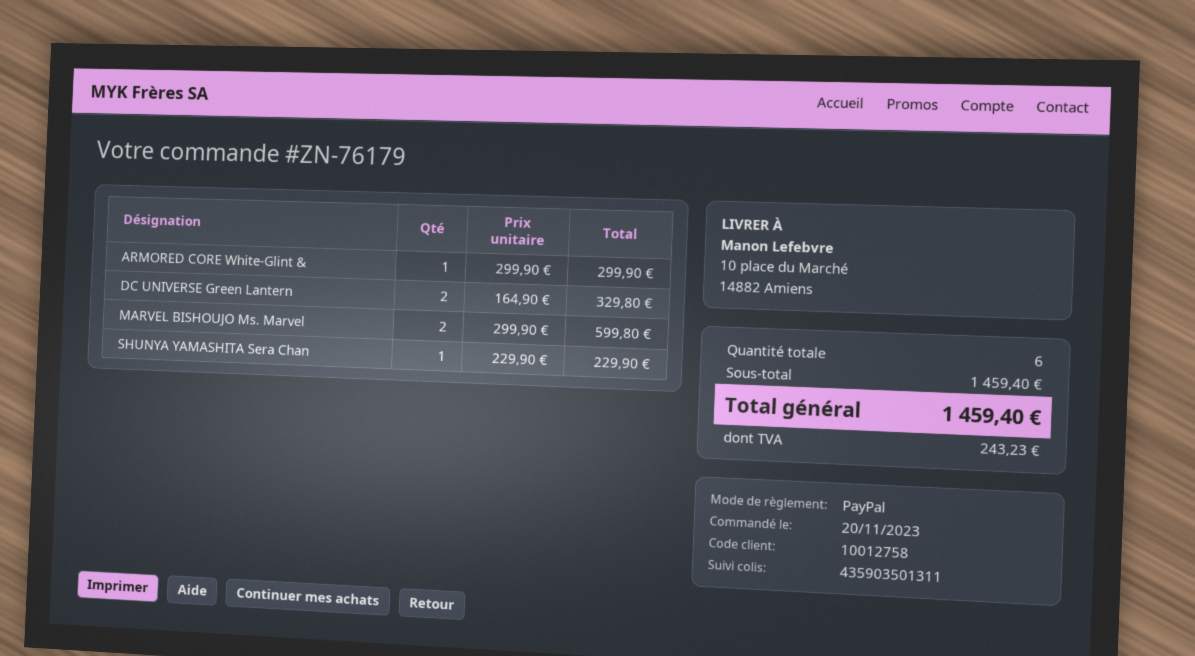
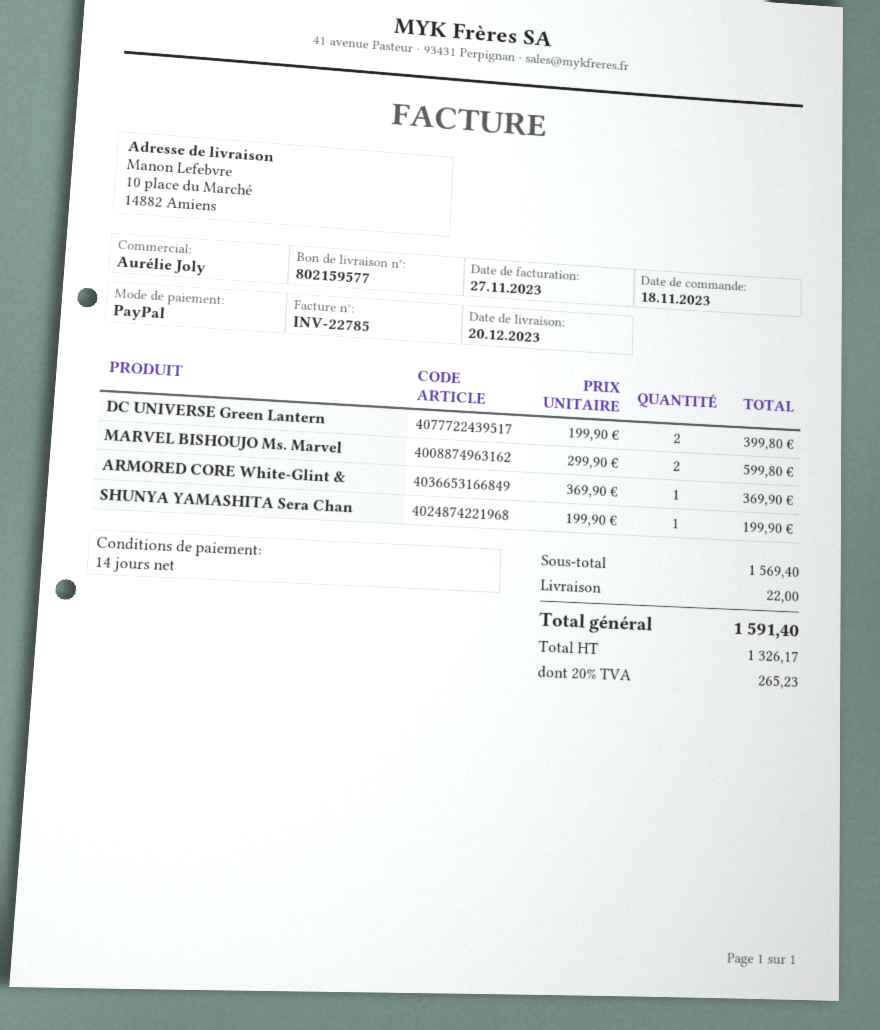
order date: 2023-11-20 -> 2023-11-18
ARMORED CORE White-Glint &: 1 x 299.90 = 299.90 -> 1 x 369.90 = 369.90
DC UNIVERSE Green Lantern: 2 x 164.90 = 329.80 -> 2 x 199.90 = 399.80
SHUNYA YAMASHITA Sera Chan: 1 x 229.90 = 229.90 -> 1 x 199.90 = 199.90
subtotal: 1459.40 -> 1569.40
shipping: none -> 22.00
tax: 243.23 -> 265.23
total: 1459.40 -> 1591.40

